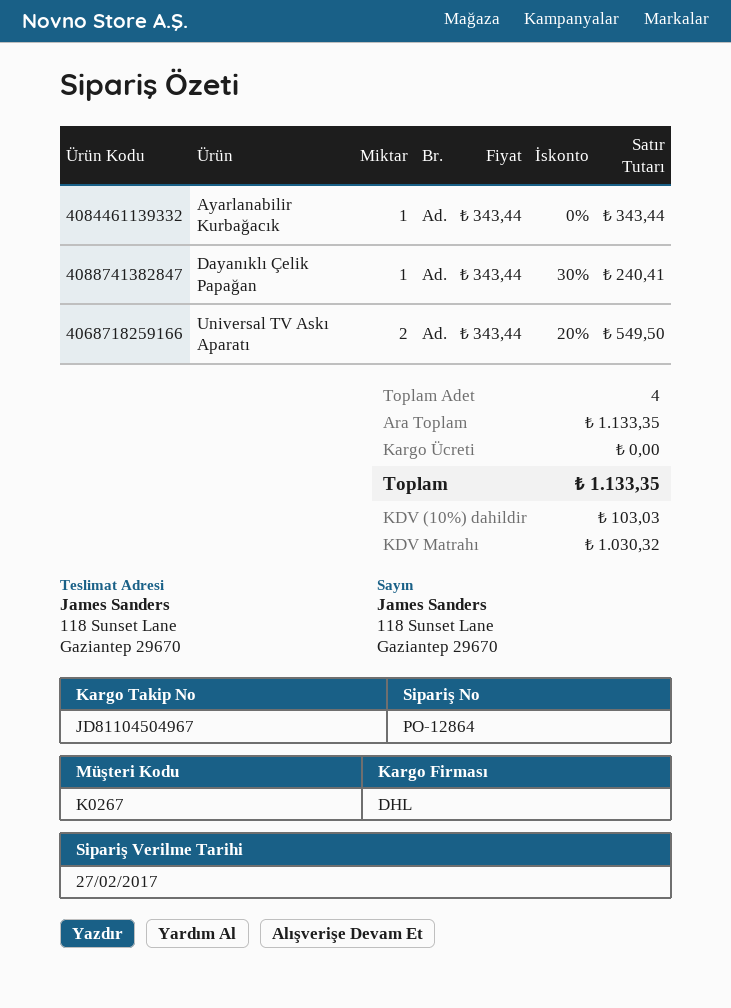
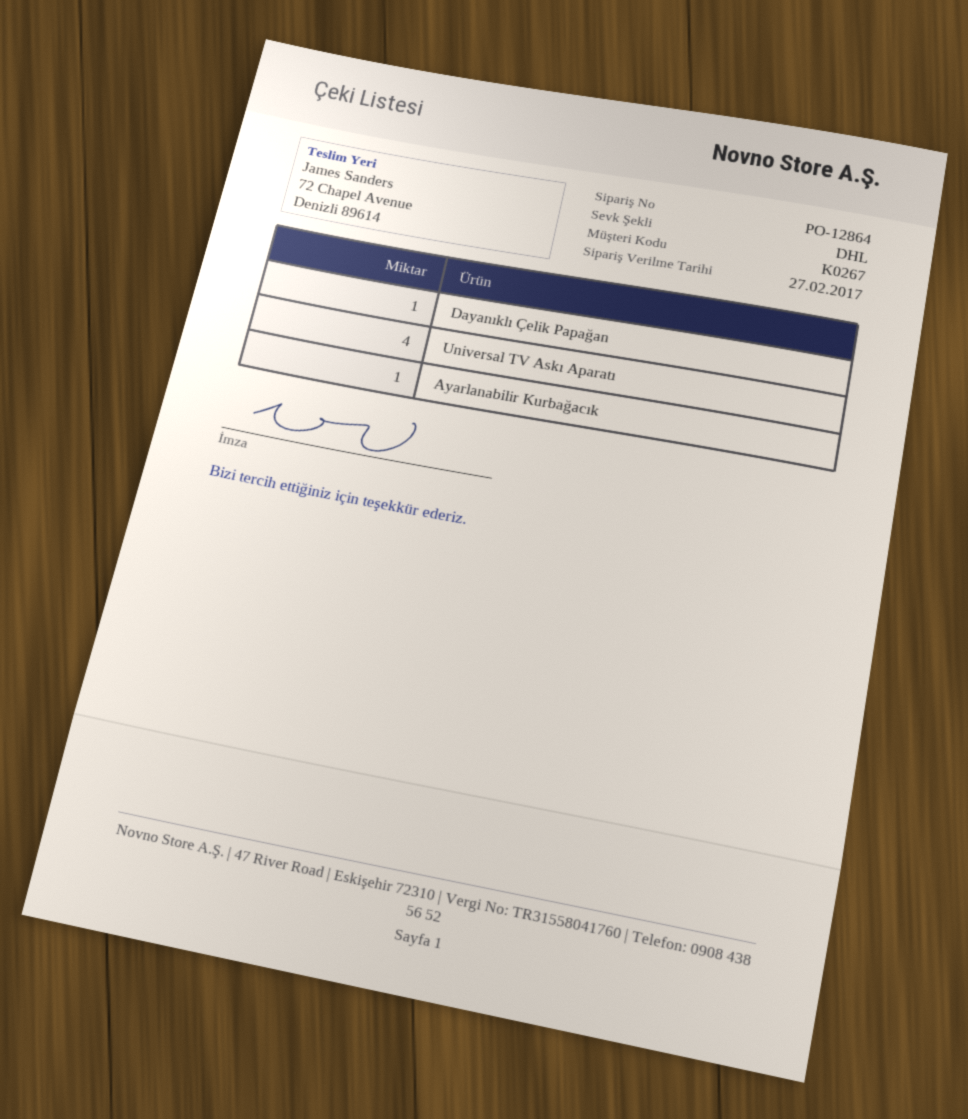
ship to: 118 Sunset Lane, Gaziantep 29670 -> 72 Chapel Avenue, Denizli 89614
Universal TV Askı Aparatı: 2 -> 4

